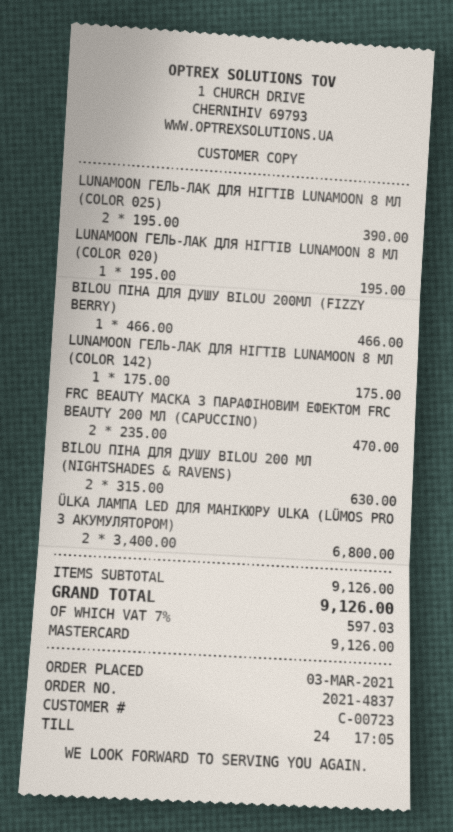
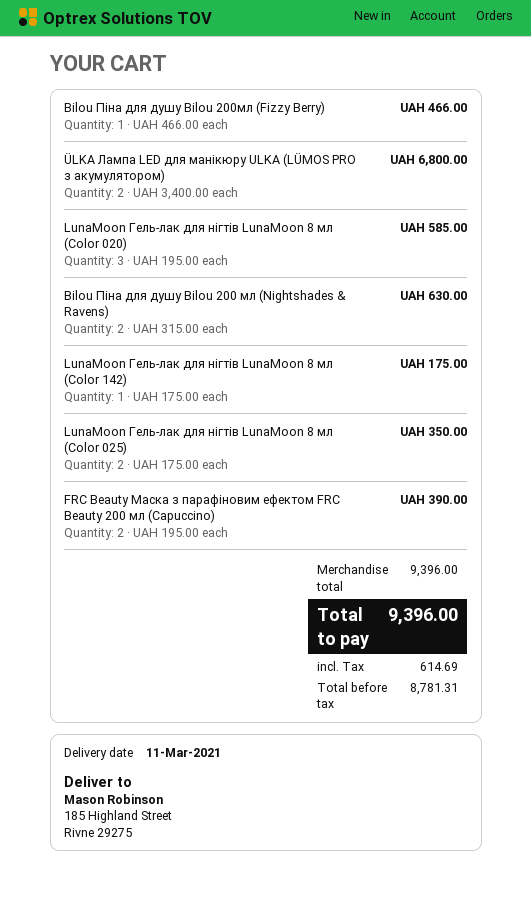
LUNAMOON ГЕЛЬ-ЛАК ДЛЯ НІГТІВ LUNAMOON 8 МЛ (COLOR 025): 2 x 195.00 = 390.00 -> 2 x 175.00 = 350.00
LUNAMOON ГЕЛЬ-ЛАК ДЛЯ НІГТІВ LUNAMOON 8 МЛ (COLOR 020): 1 x 195.00 = 195.00 -> 3 x 195.00 = 585.00
FRC BEAUTY МАСКА З ПАРАФІНОВИМ ЕФЕКТОМ FRC BEAUTY 200 МЛ (CAPUCCINO): 2 x 235.00 = 470.00 -> 2 x 195.00 = 390.00
subtotal: 9126.00 -> 9396.00
tax: 597.03 -> 614.69
total: 9126.00 -> 9396.00

